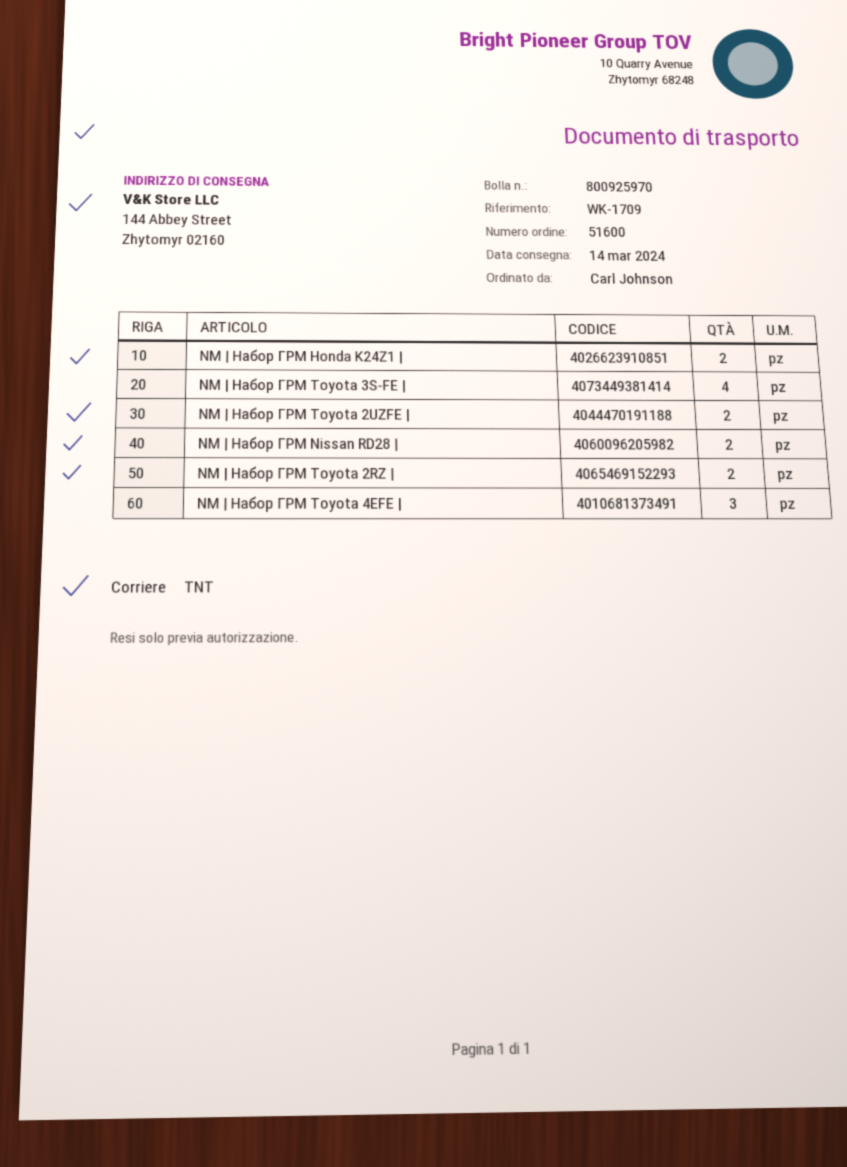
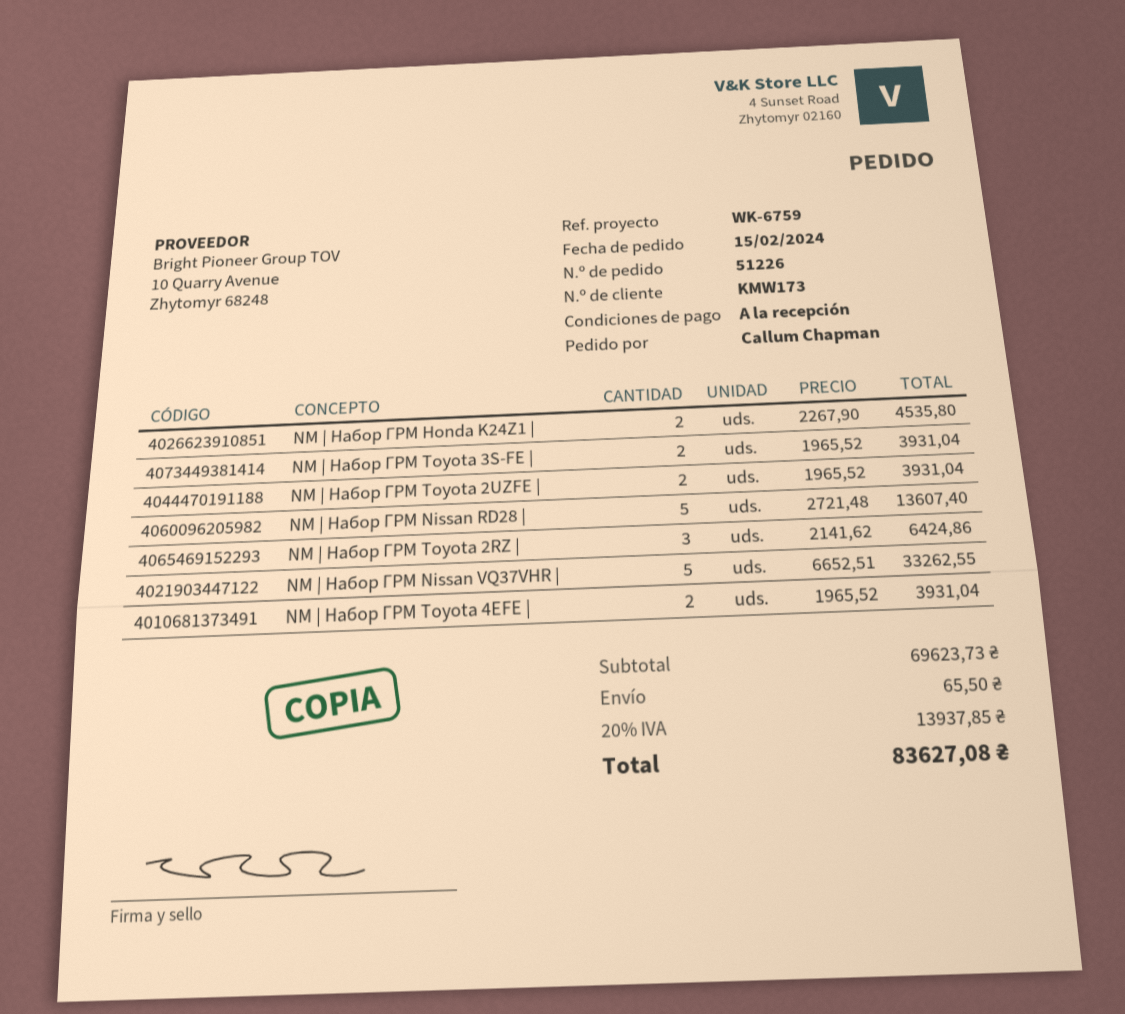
order number: 51600 -> 51226
reference: WK-1709 -> WK-6759
ordered by: Carl Johnson -> Callum Chapman
NM | Набор ГРМ Toyota 3S-FE |: 4 -> 2
NM | Набор ГРМ Nissan RD28 |: 2 -> 5
NM | Набор ГРМ Toyota 2RZ |: 2 -> 3
NM | Набор ГРМ Toyota 4EFE |: 3 -> 2
NM | Набор ГРМ Nissan VQ37VHR |: none -> 5

